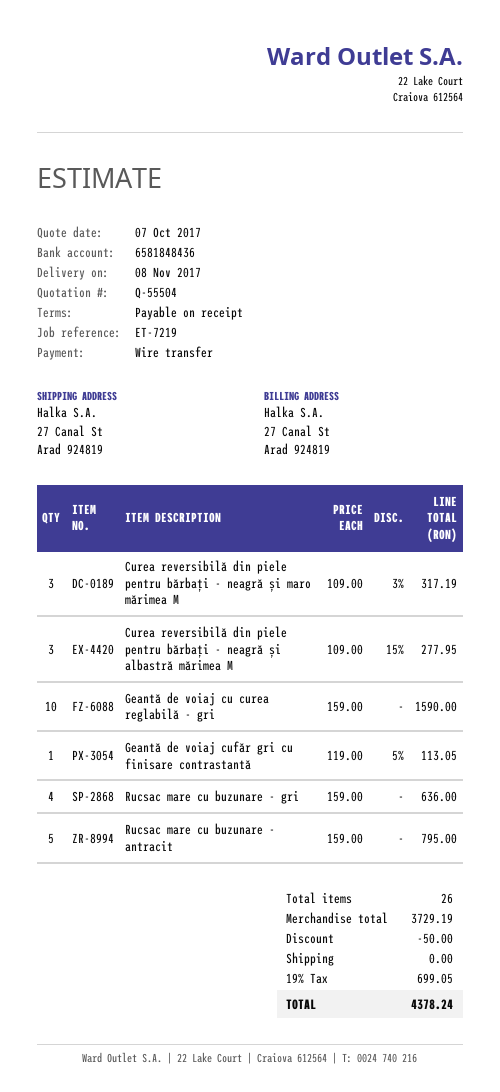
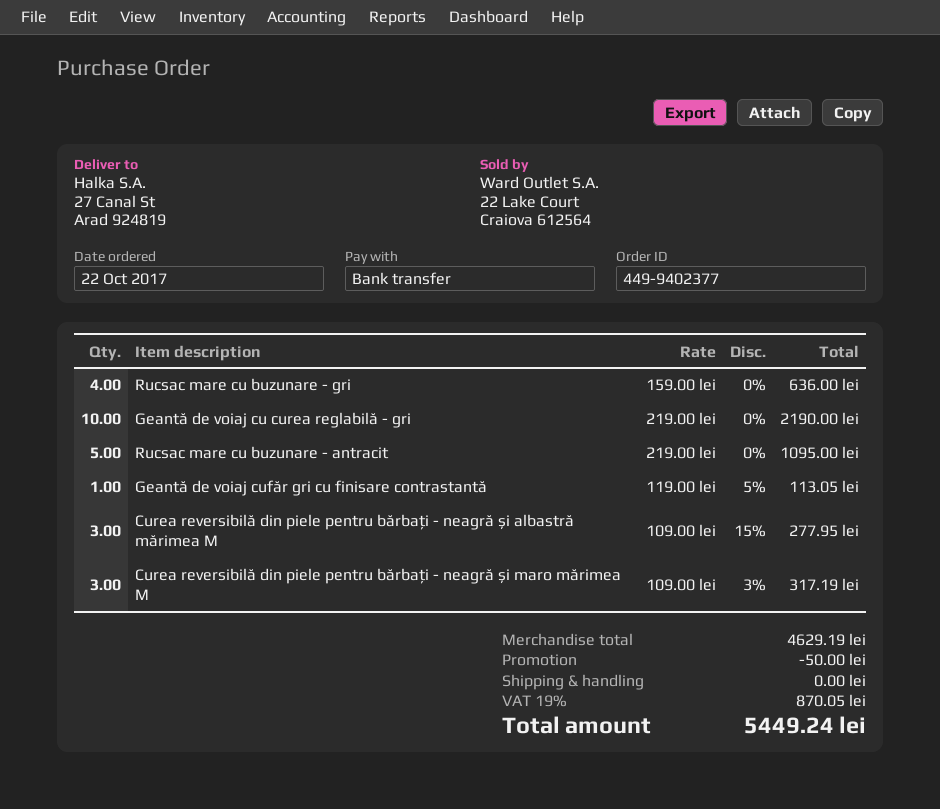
Geantă de voiaj cu curea reglabilă - gri: 10 x 159.00 = 1590.00 -> 10 x 219.00 = 2190.00
Rucsac mare cu buzunare - antracit: 5 x 159.00 = 795.00 -> 5 x 219.00 = 1095.00
subtotal: 3729.19 -> 4629.19
tax: 19% = 699.05 -> 19% = 870.05
total: 4378.24 -> 5449.24

